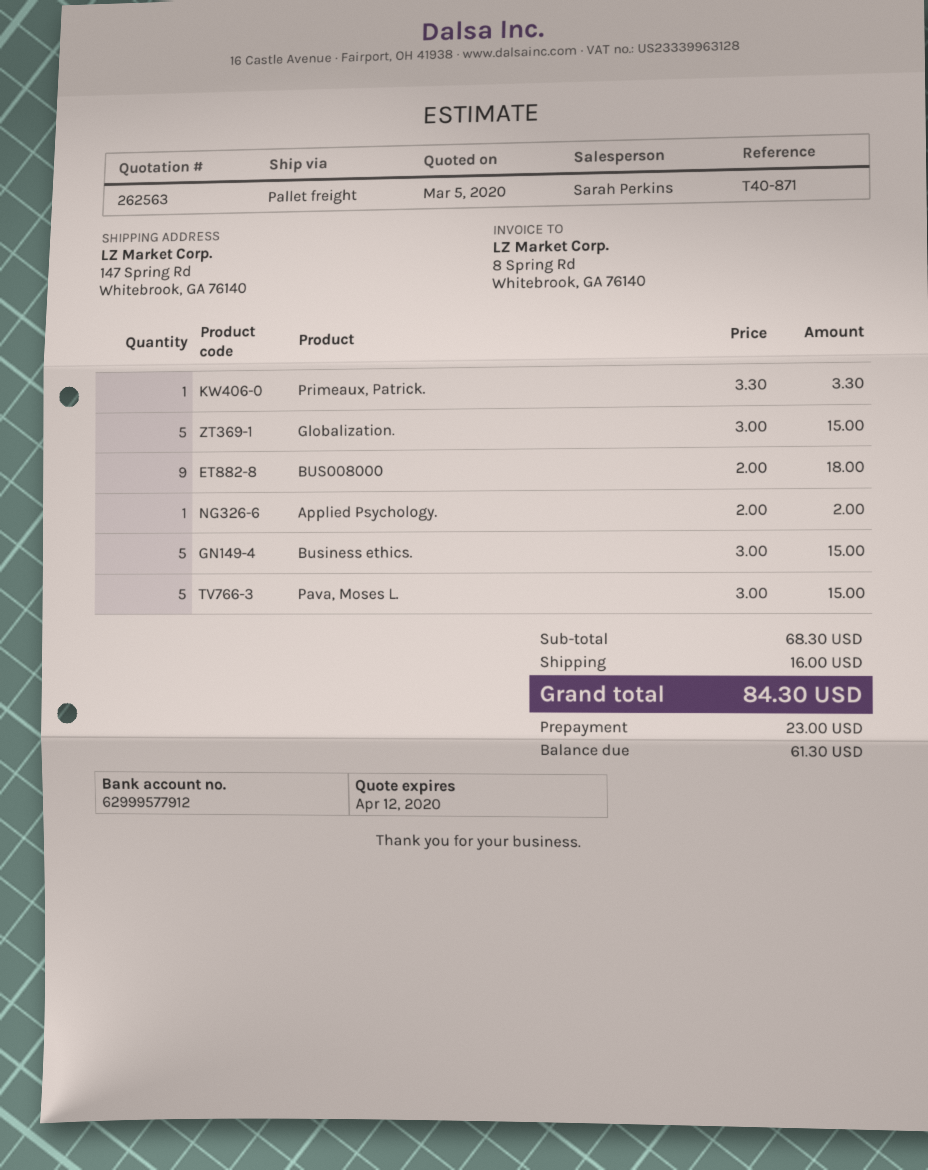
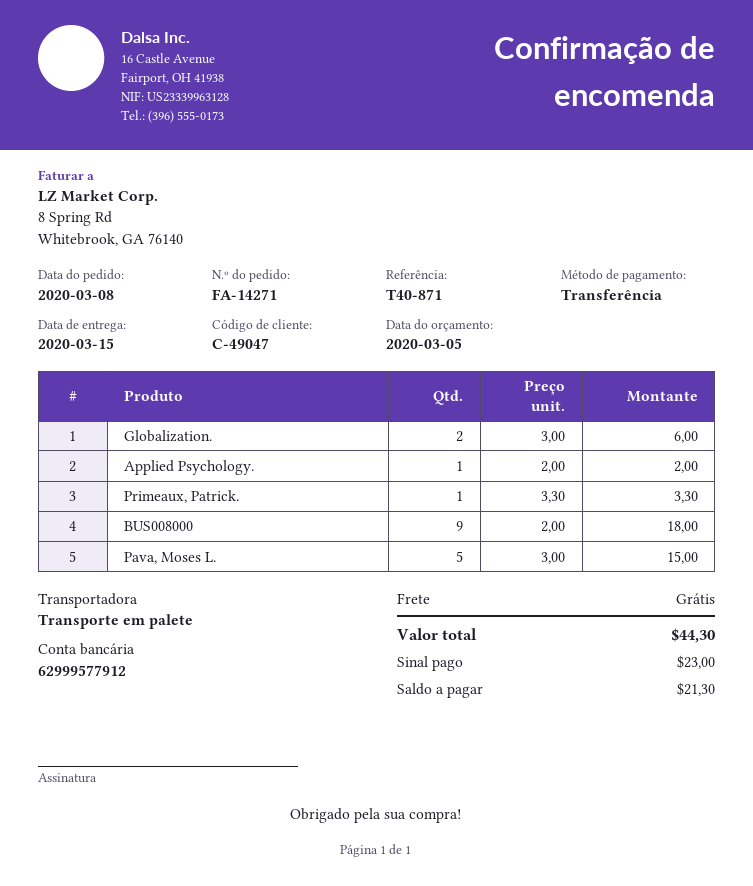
Globalization.: 5 x 3.00 = 15.00 -> 2 x 3.00 = 6.00
Business ethics.: 5 x 3.00 = 15.00 -> none
shipping: 16.00 -> 0.00
total: 84.30 -> 44.30
balance: 61.30 -> 21.30

